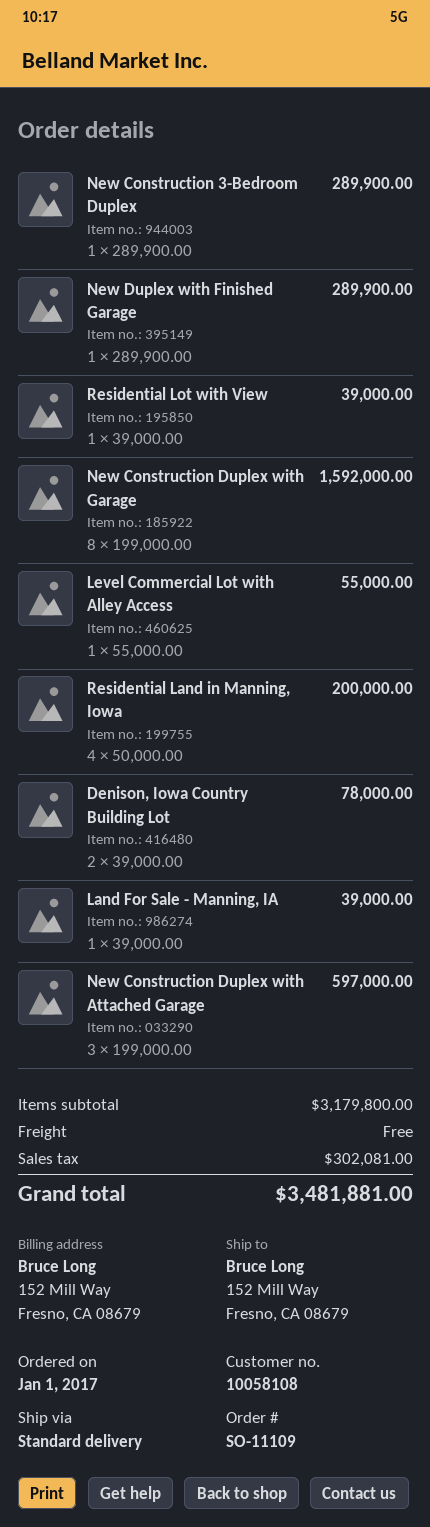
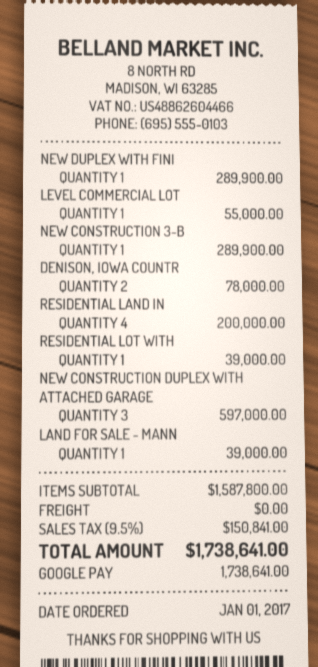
New Construction Duplex with Garage: 8 for 1592000.00 -> none
subtotal: 3179800.00 -> 1587800.00
tax: 302081.00 -> 150841.00
total: 3481881.00 -> 1738641.00

